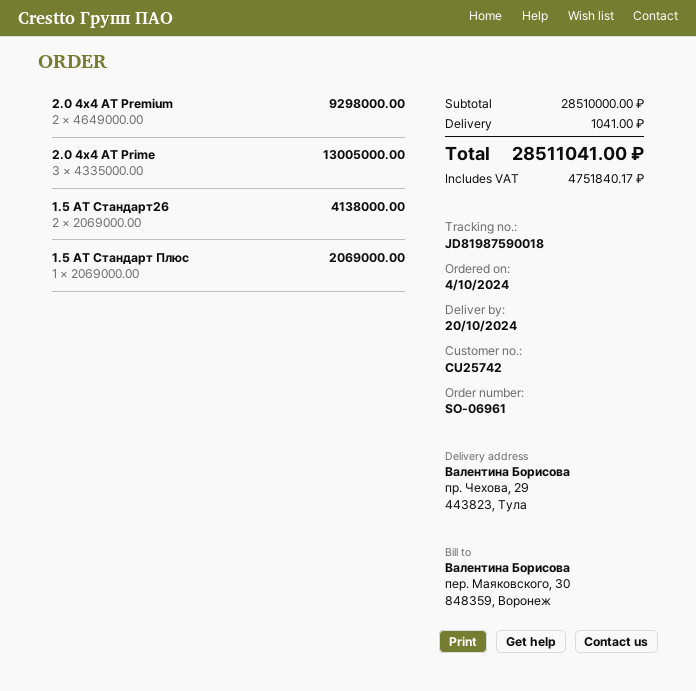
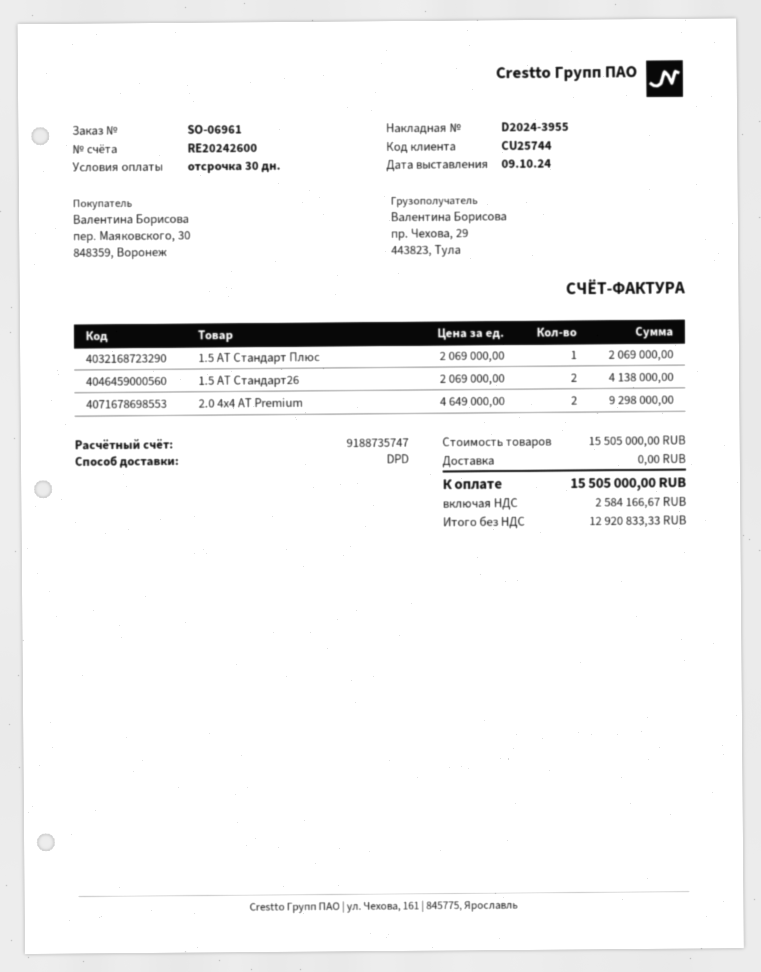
customer number: CU25742 -> CU25744
2.0 4x4 AT Prime: 3 x 4335000.00 = 13005000.00 -> none
subtotal: 28510000.00 -> 15505000.00
shipping: 1041.00 -> 0.00
tax: 4751840.17 -> 2584166.67
total: 28511041.00 -> 15505000.00

